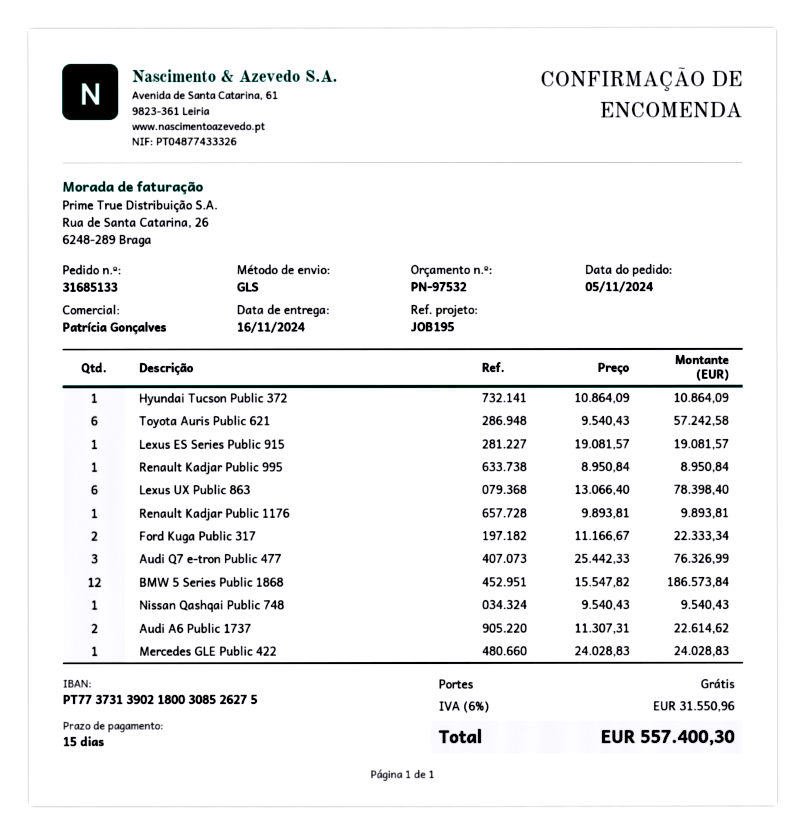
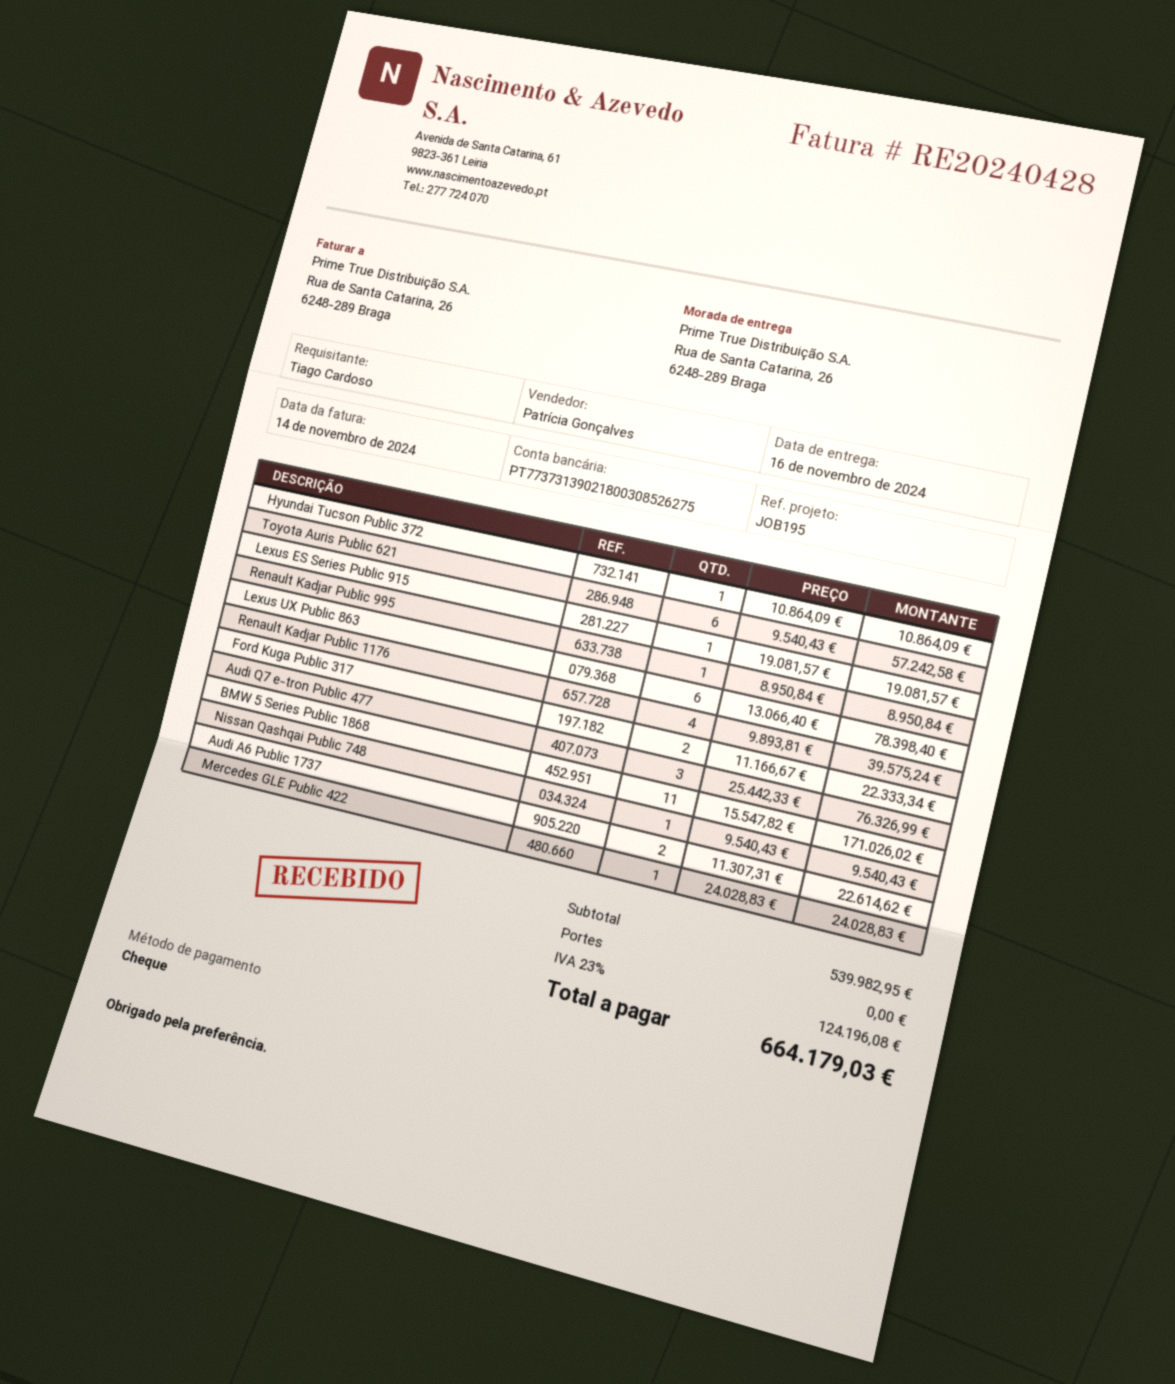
Renault Kadjar Public 1176: 1 x 9893.81 = 9893.81 -> 4 x 9893.81 = 39575.24
BMW 5 Series Public 1868: 12 x 15547.82 = 186573.84 -> 11 x 15547.82 = 171026.02
tax: 6% = 31550.96 -> 23% = 124196.08
total: 557400.30 -> 664179.03

